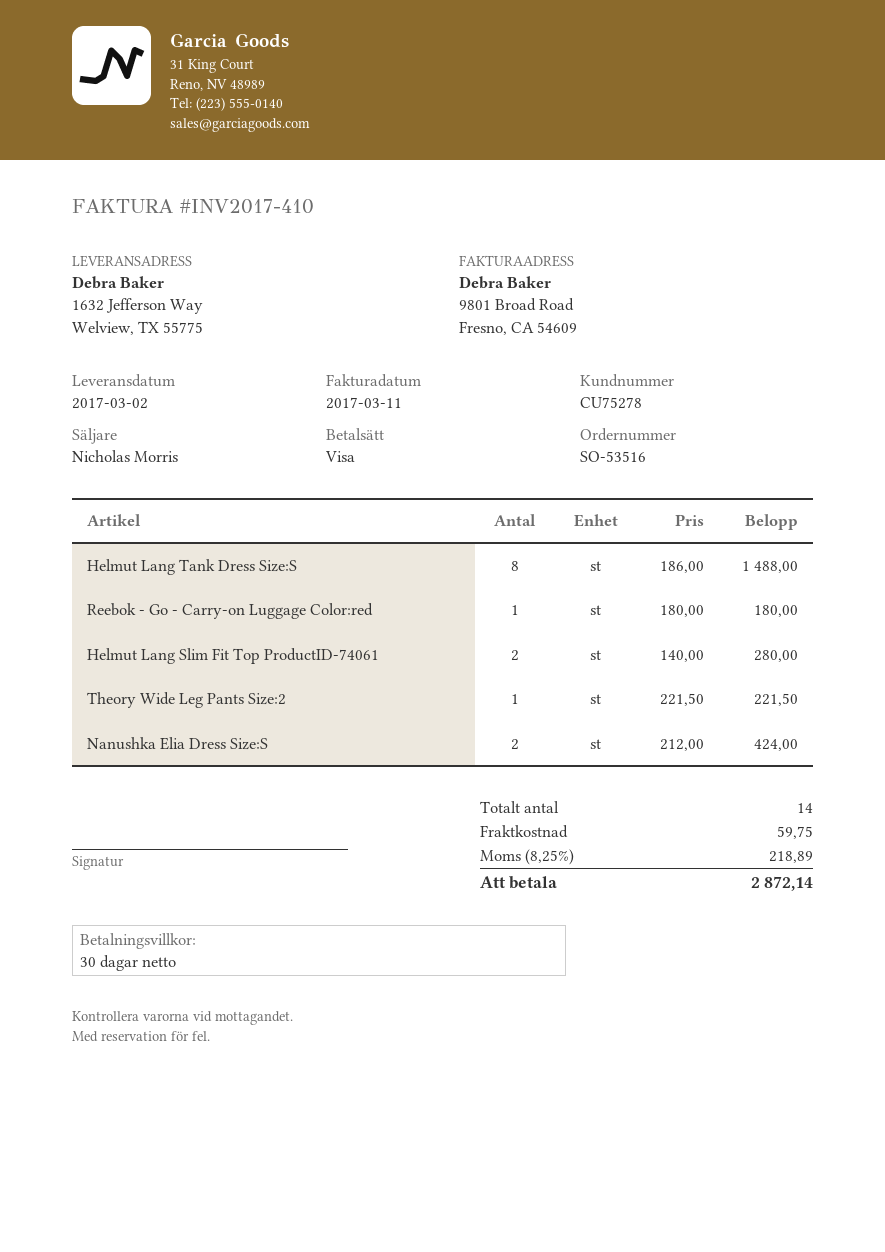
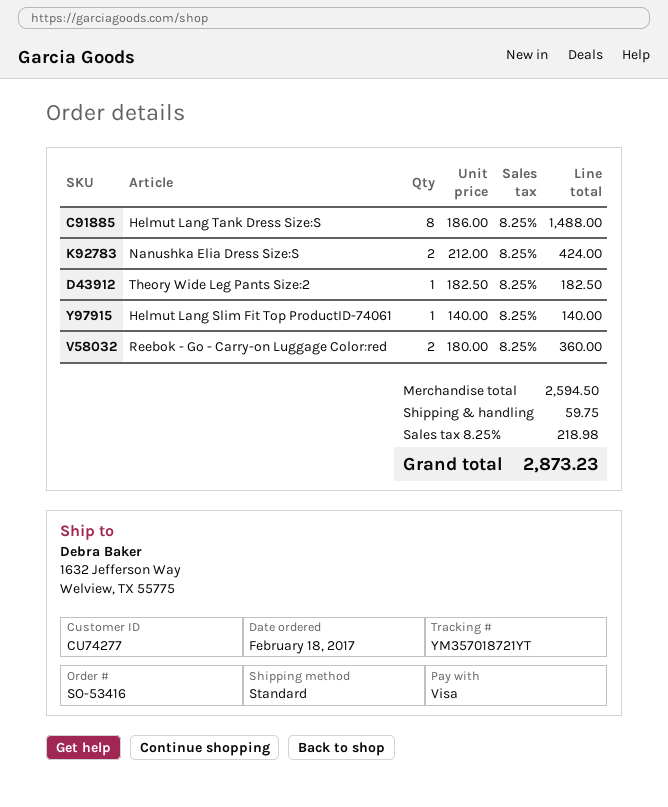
order number: SO-53516 -> SO-53416
customer number: CU75278 -> CU74277
Reebok - Go - Carry-on Luggage Color:red: 1 x 180.00 = 180.00 -> 2 x 180.00 = 360.00
Helmut Lang Slim Fit Top ProductID-74061: 2 x 140.00 = 280.00 -> 1 x 140.00 = 140.00
Theory Wide Leg Pants Size:2: 1 x 221.50 = 221.50 -> 1 x 182.50 = 182.50
tax: 8.25% = 218.89 -> 8.25% = 218.98
total: 2872.14 -> 2873.23

